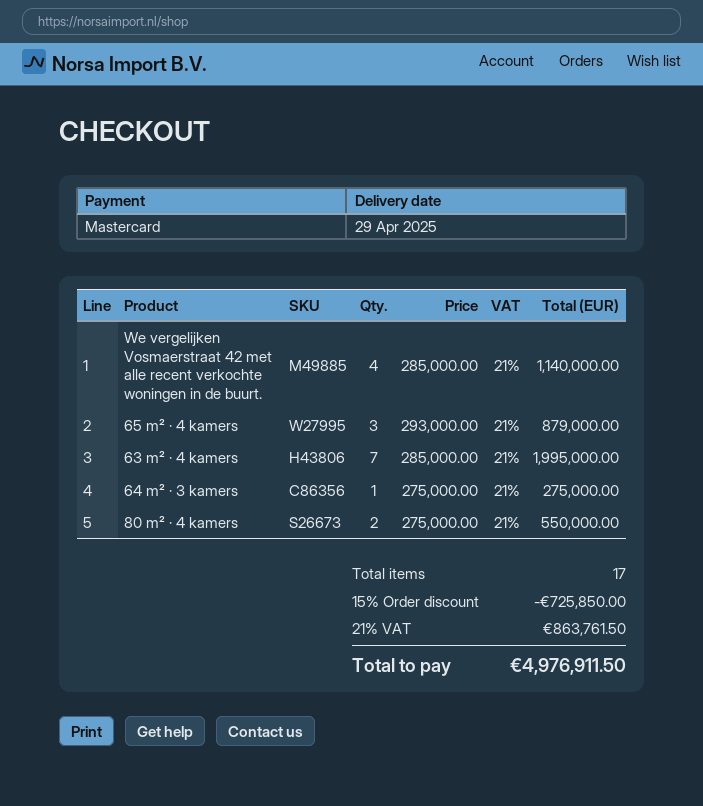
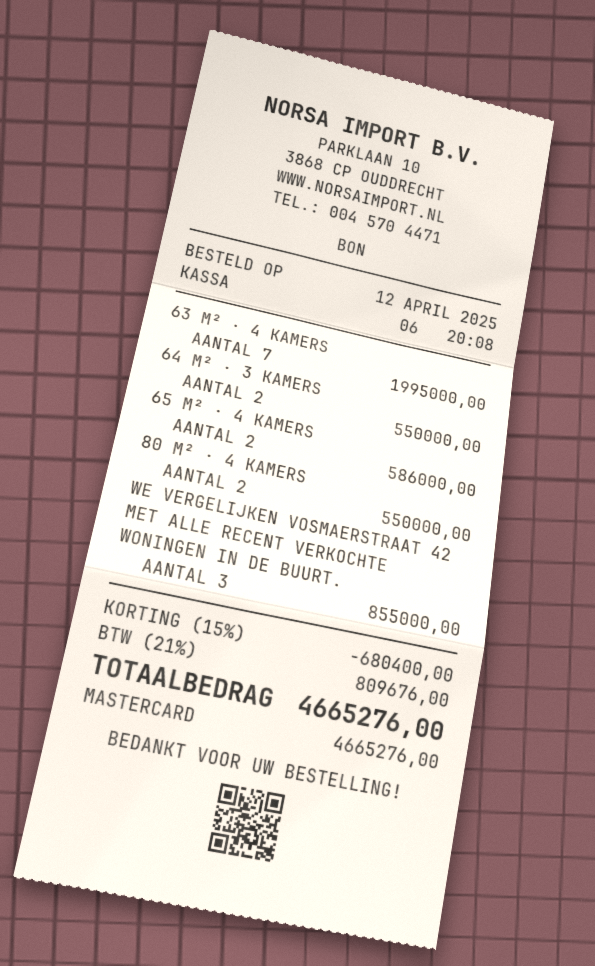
We vergelijken Vosmaerstraat 42 met alle recent verkochte woningen in de buurt.: 4 for 1140000.00 -> 3 for 855000.00
65 m² · 4 kamers: 3 for 879000.00 -> 2 for 586000.00
64 m² · 3 kamers: 1 for 275000.00 -> 2 for 550000.00
discount: 15% = 725850.00 -> 15% = 680400.00
tax: 21% = 863761.50 -> 21% = 809676.00
total: 4976911.50 -> 4665276.00

